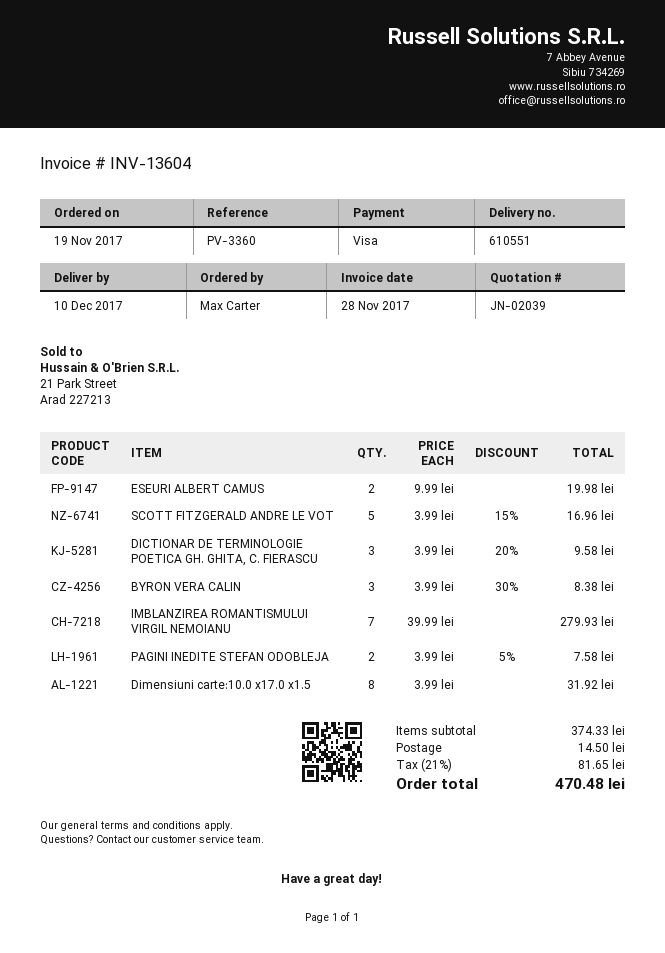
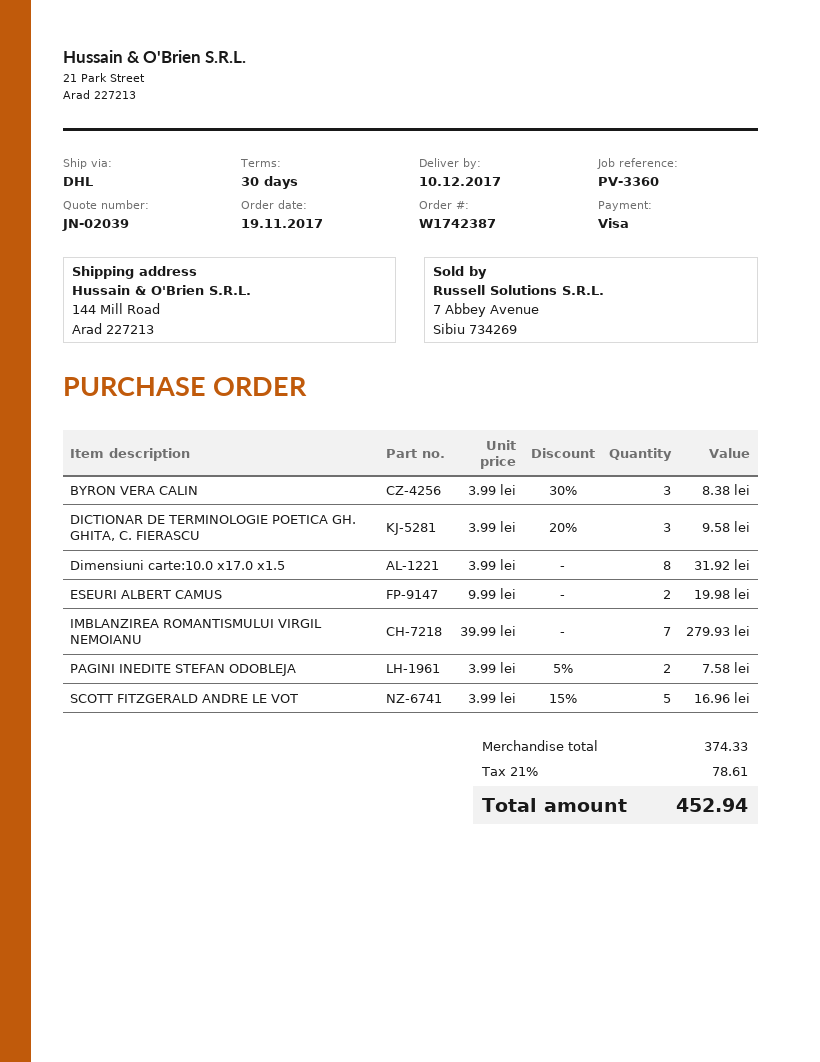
shipping: 14.50 -> none
tax: 21% = 81.65 -> 21% = 78.61
total: 470.48 -> 452.94

